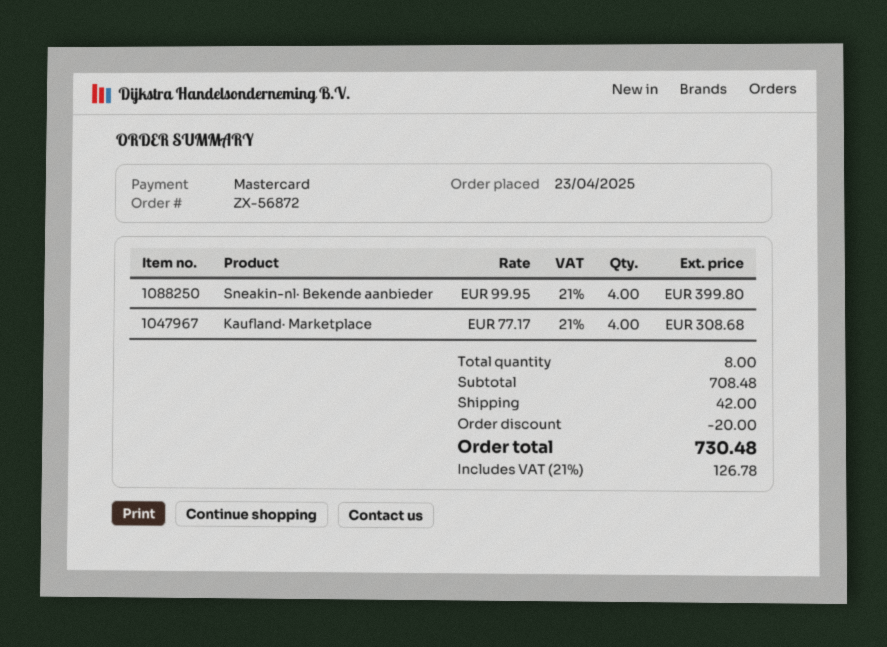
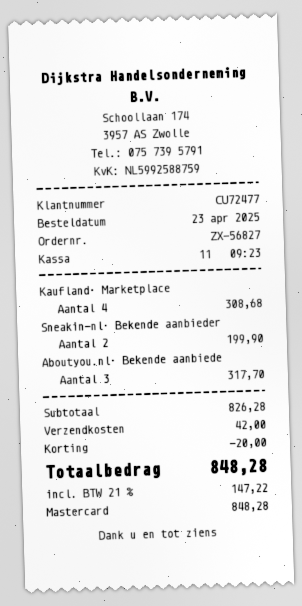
order number: ZX-56872 -> ZX-56827
Sneakin-nl· Bekende aanbieder: 4 for 399.80 -> 2 for 199.90
Aboutyou.nl· Bekende aanbiede: none -> 3 for 317.70
subtotal: 708.48 -> 826.28
tax: 21% = 126.78 -> 21% = 147.22
total: 730.48 -> 848.28

